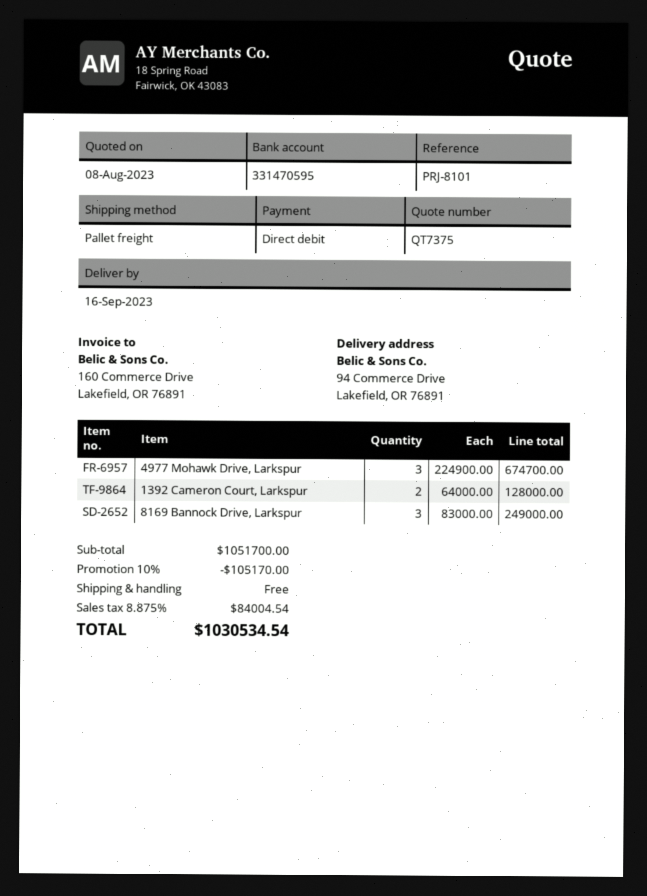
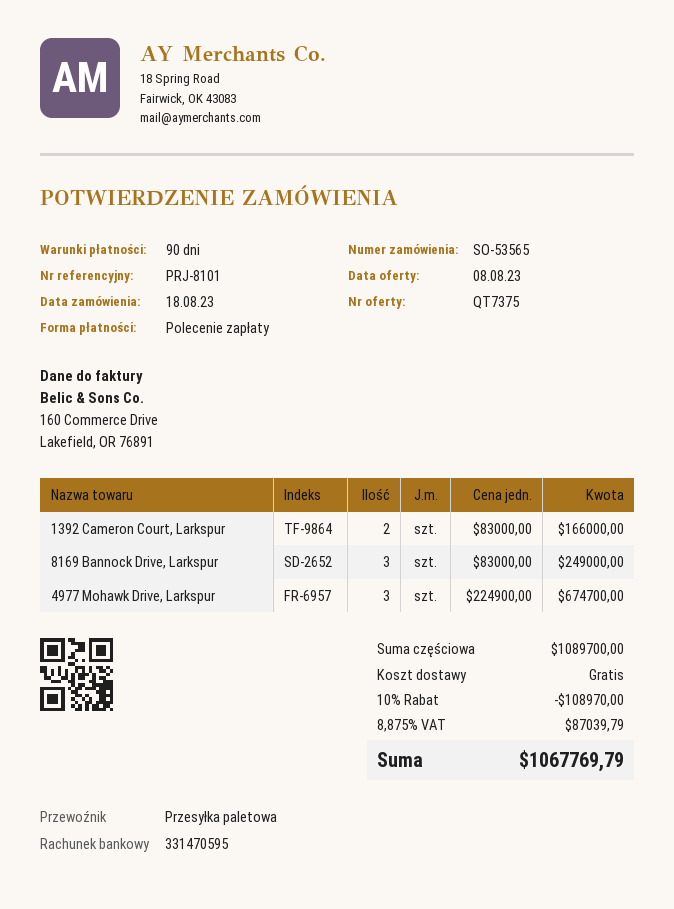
1392 Cameron Court, Larkspur: 2 x 64000.00 = 128000.00 -> 2 x 83000.00 = 166000.00
subtotal: 1051700.00 -> 1089700.00
discount: 10% = 105170.00 -> 10% = 108970.00
tax: 8.875% = 84004.54 -> 8.875% = 87039.79
total: 1030534.54 -> 1067769.79

